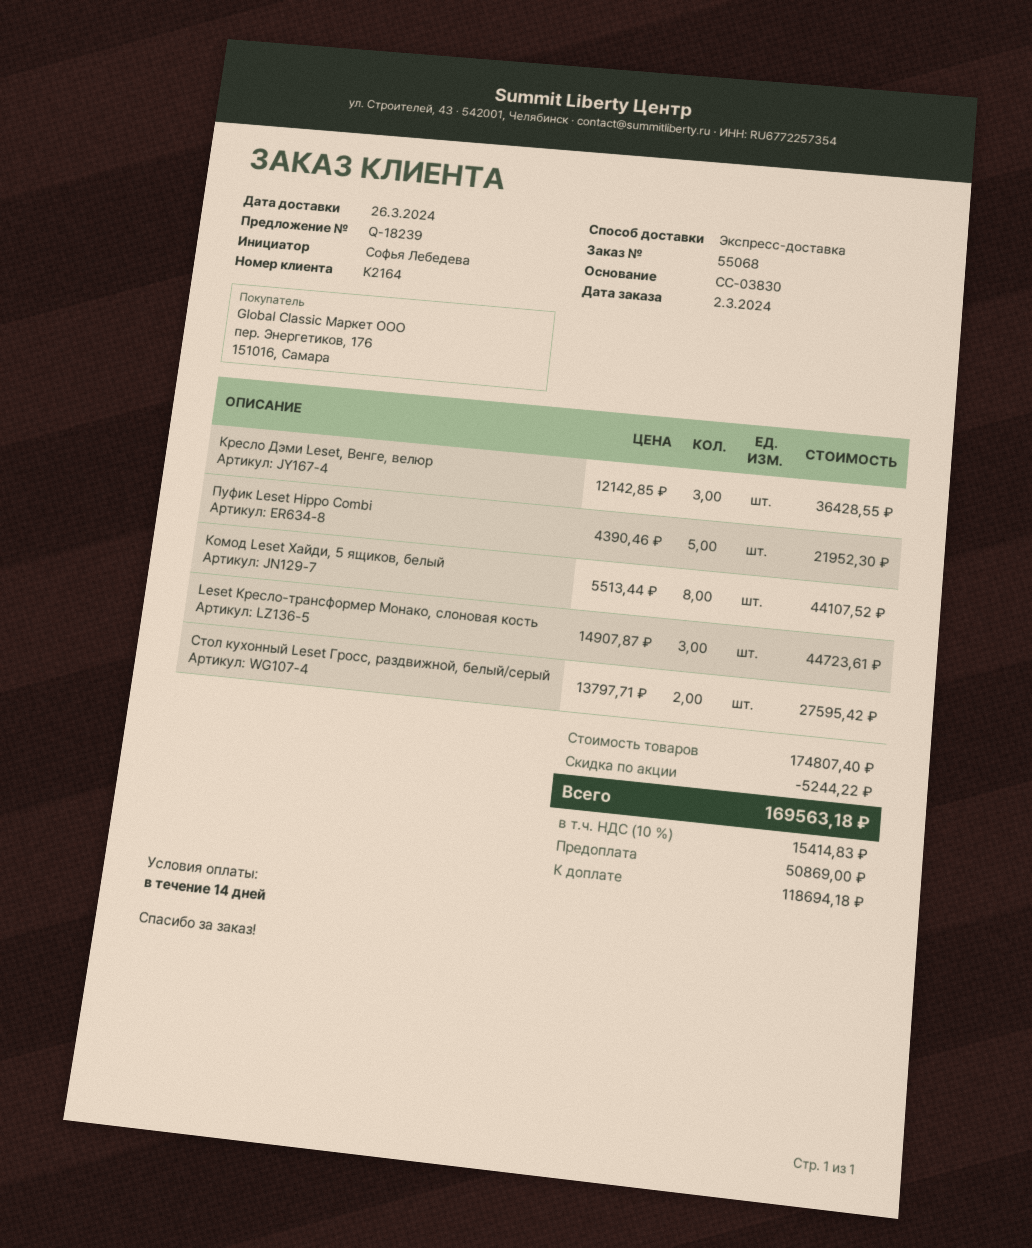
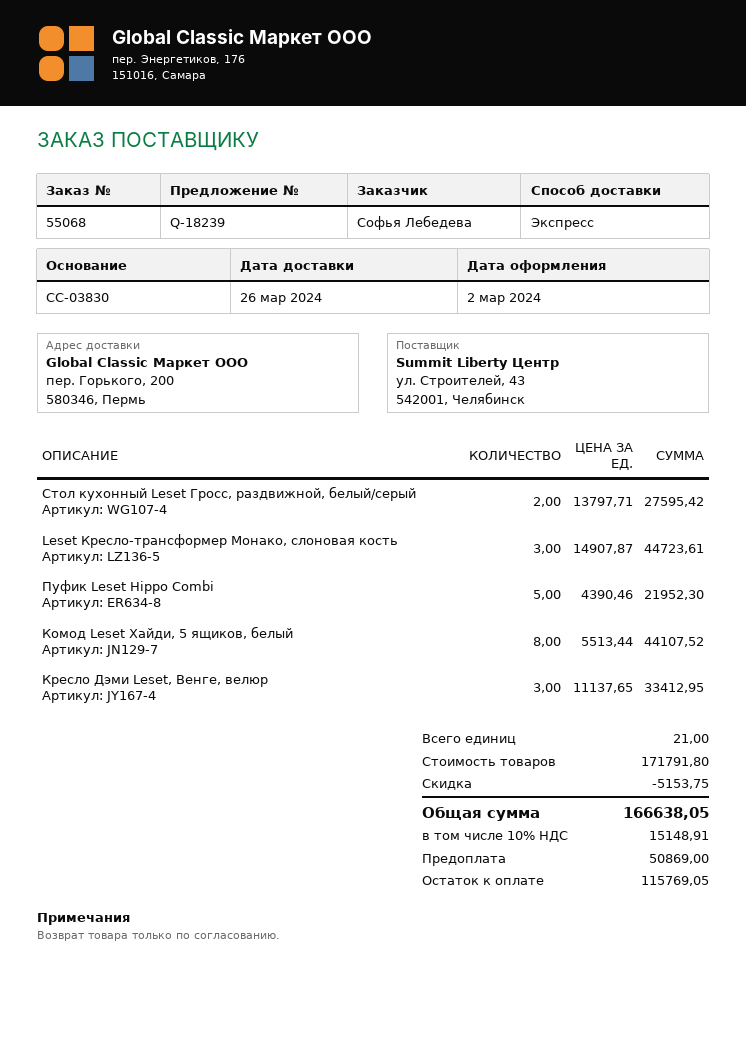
Кресло Дэми Leset, Венге, велюр: 3 x 12142.85 = 36428.55 -> 3 x 11137.65 = 33412.95
subtotal: 174807.40 -> 171791.80
discount: 5244.22 -> 5153.75
tax: 10% = 15414.83 -> 10% = 15148.91
total: 169563.18 -> 166638.05
balance: 118694.18 -> 115769.05

